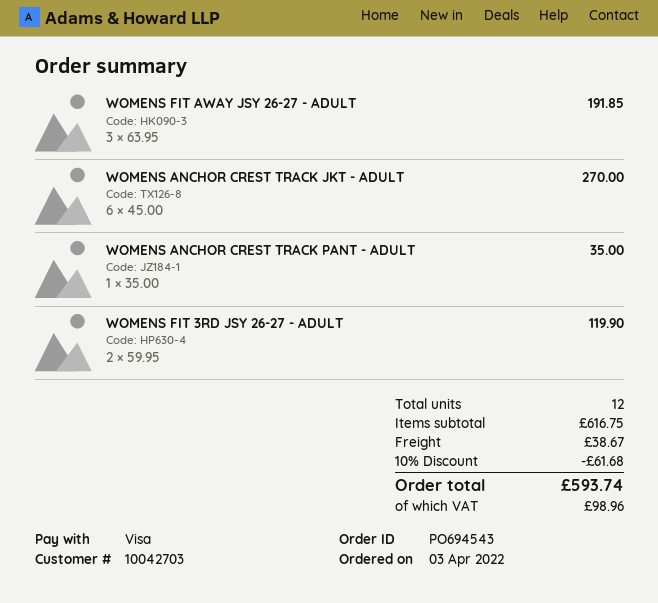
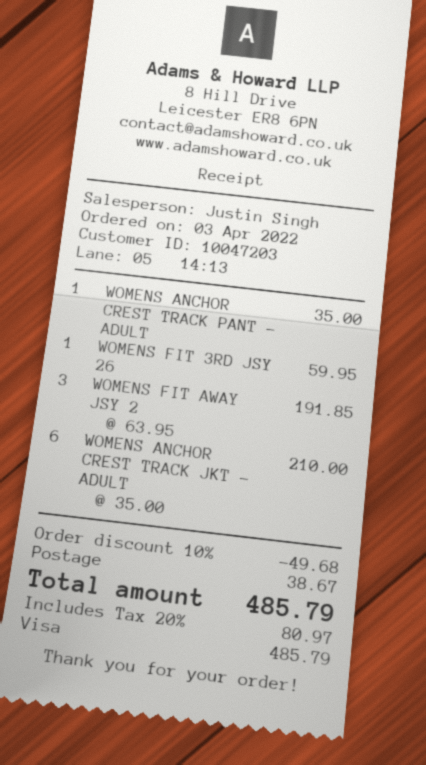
customer number: 10042703 -> 10047203
WOMENS ANCHOR CREST TRACK JKT - ADULT: 6 x 45.00 = 270.00 -> 6 x 35.00 = 210.00
WOMENS FIT 3RD JSY 26-27 - ADULT: 2 x 59.95 = 119.90 -> 1 x 59.95 = 59.95
discount: 10% = 61.68 -> 10% = 49.68
tax: 98.96 -> 80.97
total: 593.74 -> 485.79

